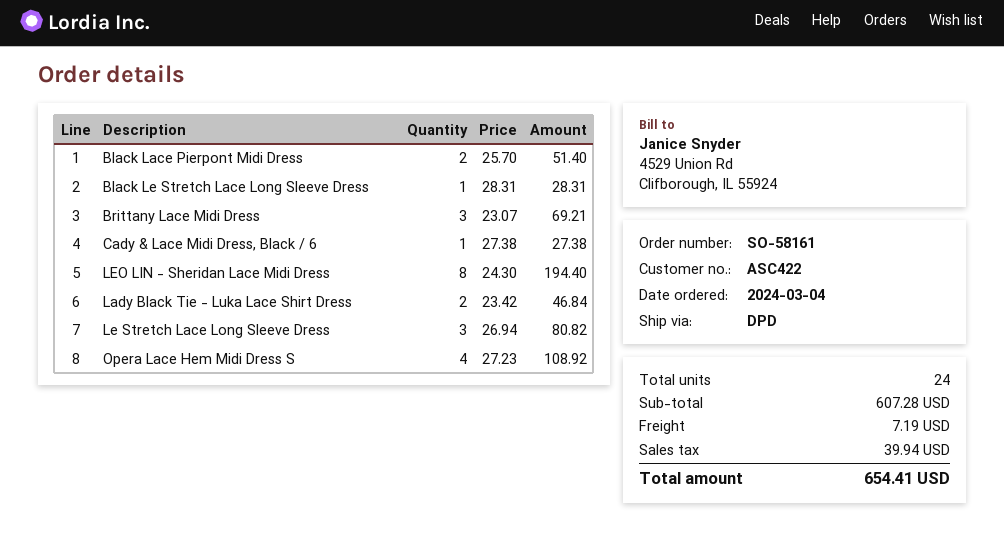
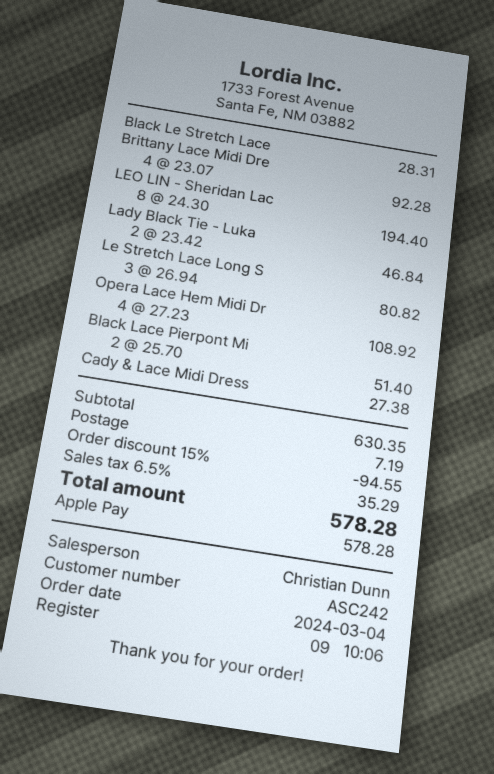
customer number: ASC422 -> ASC242
Brittany Lace Midi Dress: 3 x 23.07 = 69.21 -> 4 x 23.07 = 92.28
subtotal: 607.28 -> 630.35
discount: none -> 15% = 94.55
tax: 39.94 -> 35.29
total: 654.41 -> 578.28

